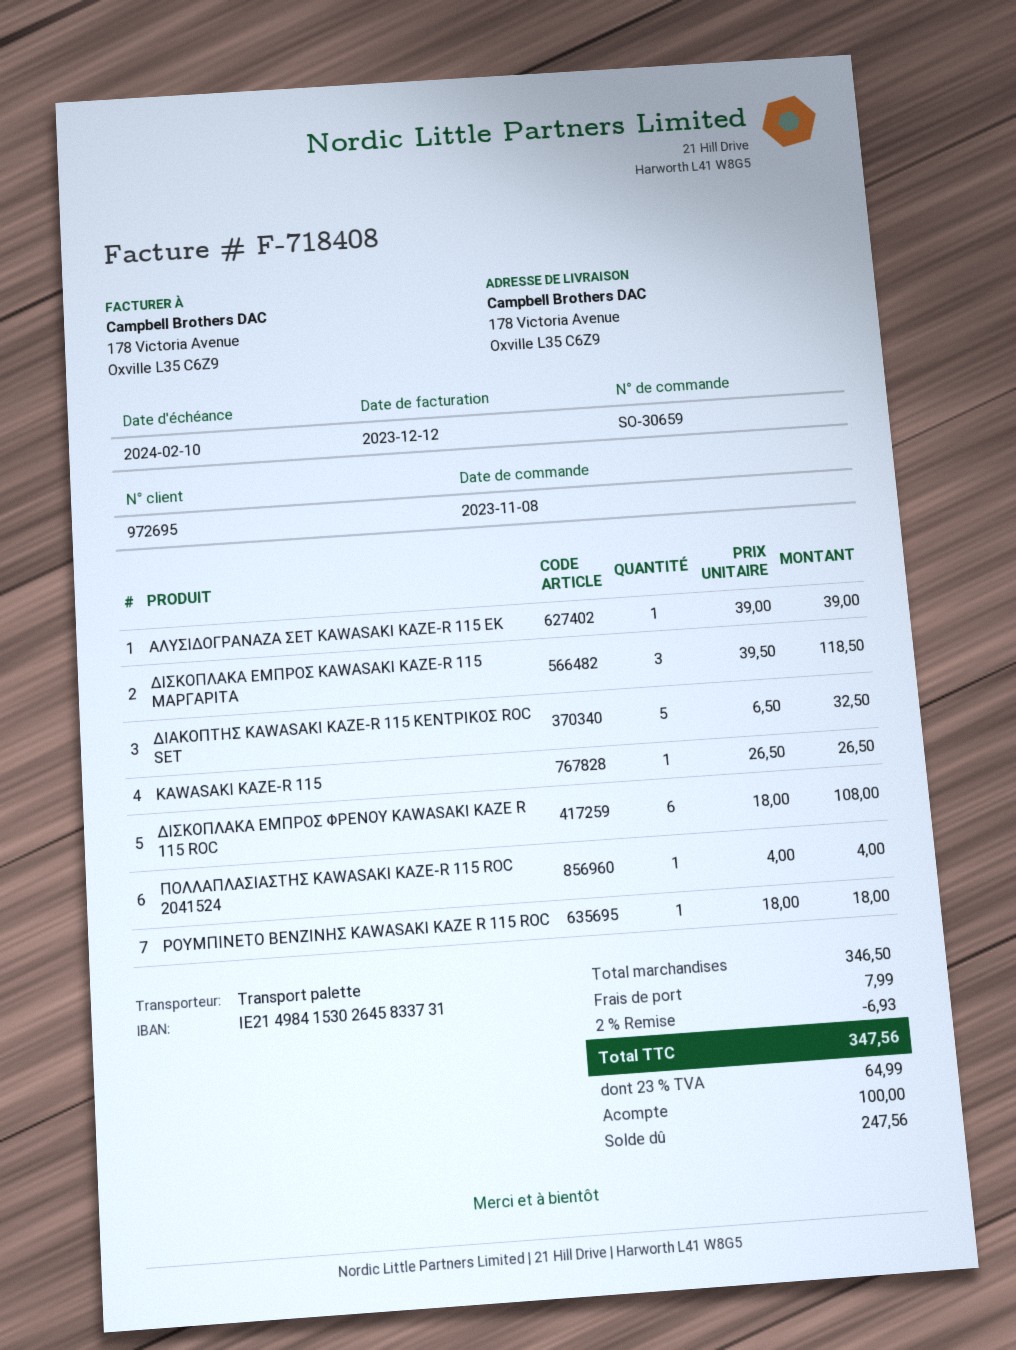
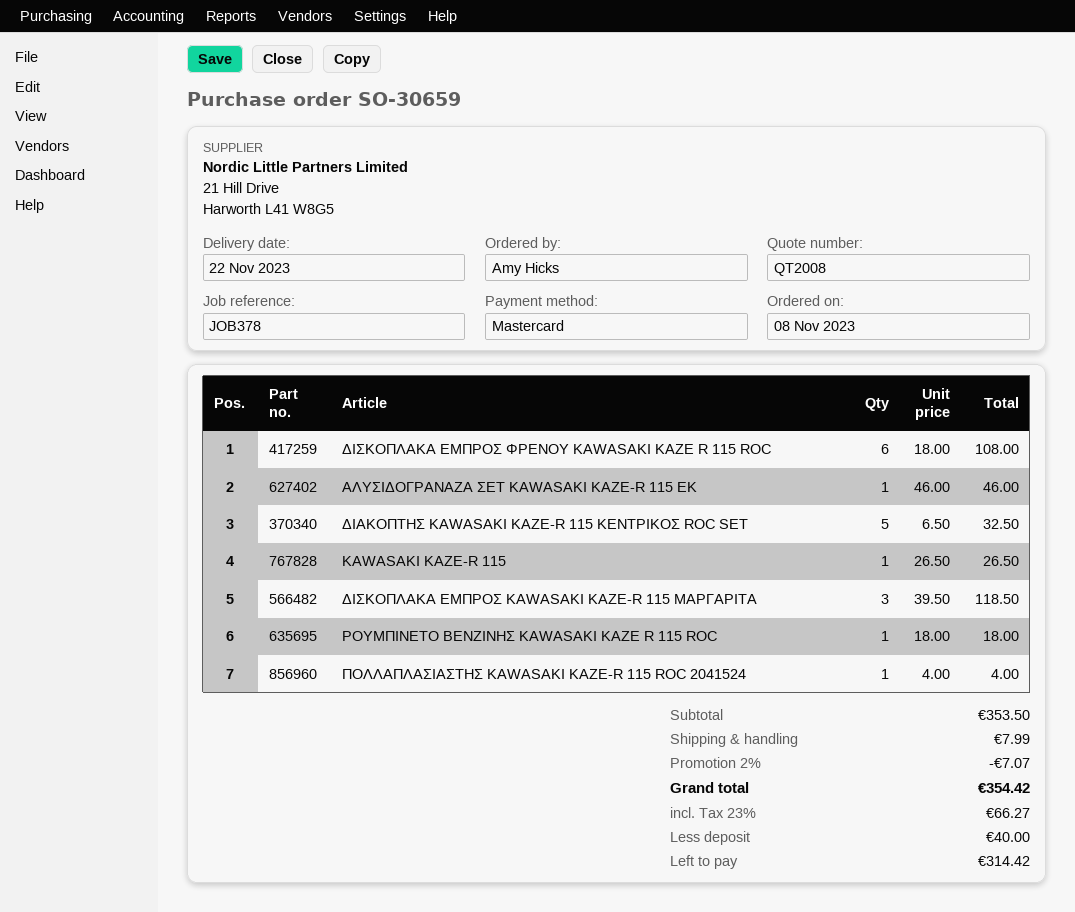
ΑΛΥΣΙΔΟΓΡΑΝΑΖΑ ΣΕΤ KAWASAKI KAZE-R 115 EK: 1 x 39.00 = 39.00 -> 1 x 46.00 = 46.00
subtotal: 346.50 -> 353.50
discount: 2% = 6.93 -> 2% = 7.07
tax: 23% = 64.99 -> 23% = 66.27
total: 347.56 -> 354.42
deposit: 100.00 -> 40.00
balance: 247.56 -> 314.42

